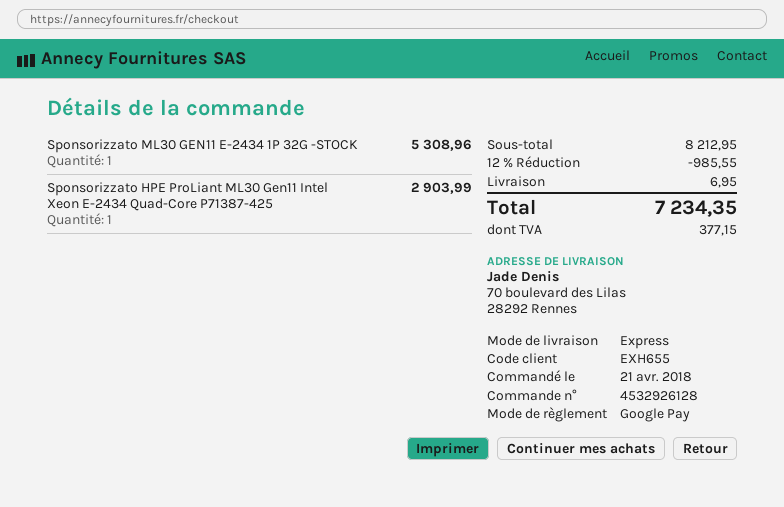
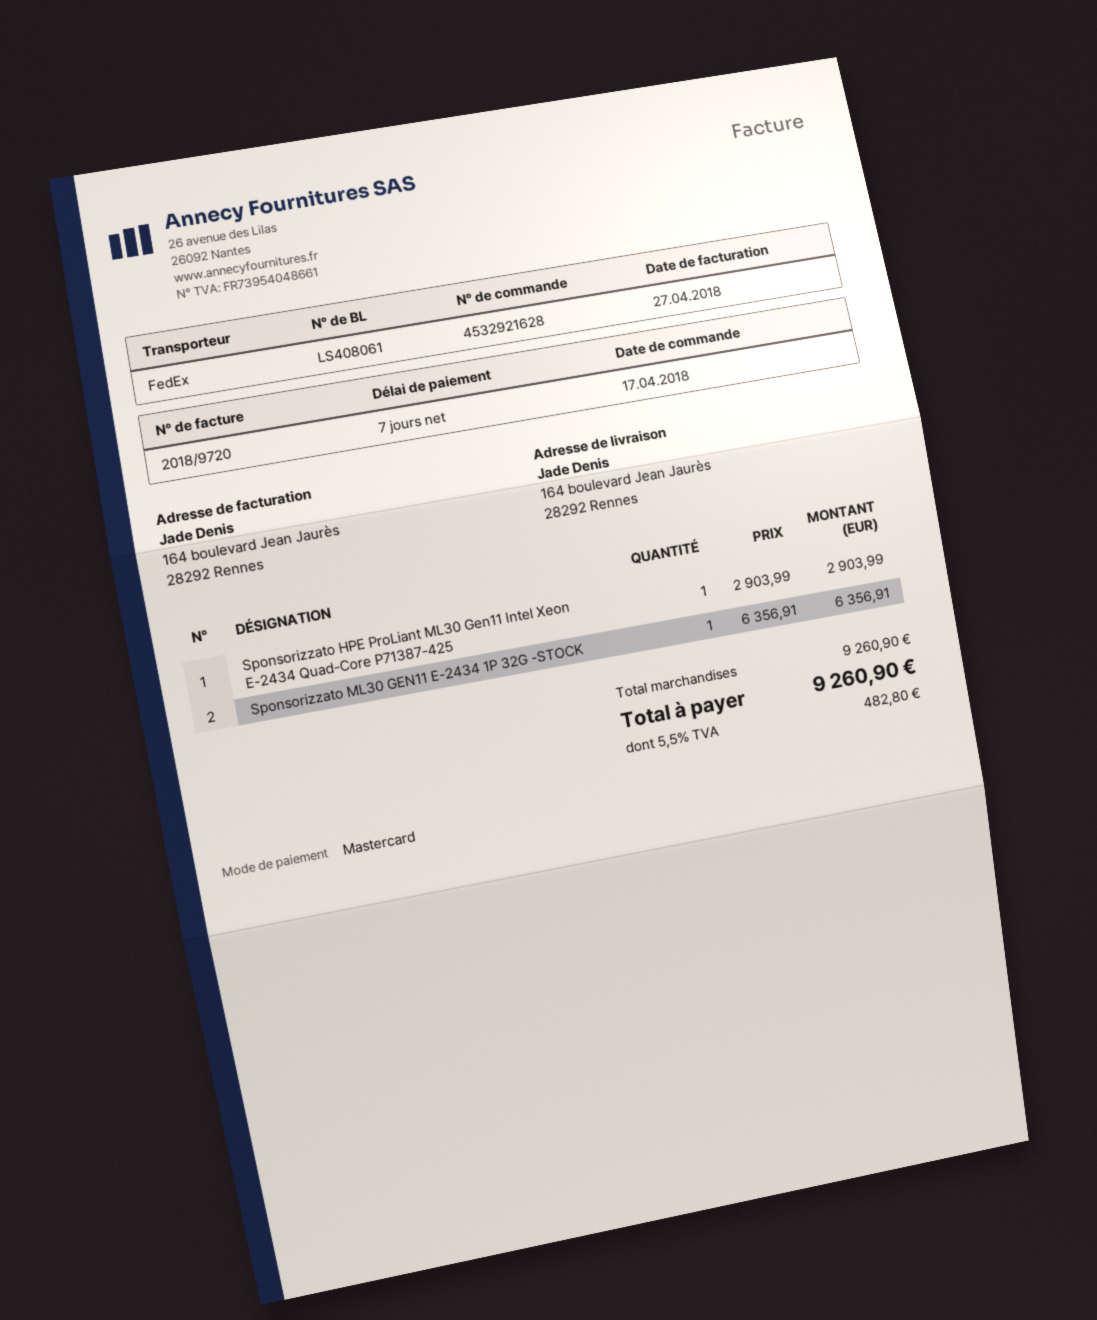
order number: 4532926128 -> 4532921628
order date: 2018-04-21 -> 2018-04-17
payment method: Google Pay -> Mastercard
shipping method: express -> FedEx
ship to: 70 boulevard des Lilas, 28292 Rennes -> 164 boulevard Jean Jaurès, 28292 Rennes
Sponsorizzato ML30 GEN11 E-2434 1P 32G -STOCK: 1 for 5308.96 -> 1 for 6356.91
subtotal: 8212.95 -> 9260.90
discount: 12% = 985.55 -> none
shipping: 6.95 -> none
tax: 377.15 -> 482.80
total: 7234.35 -> 9260.90

